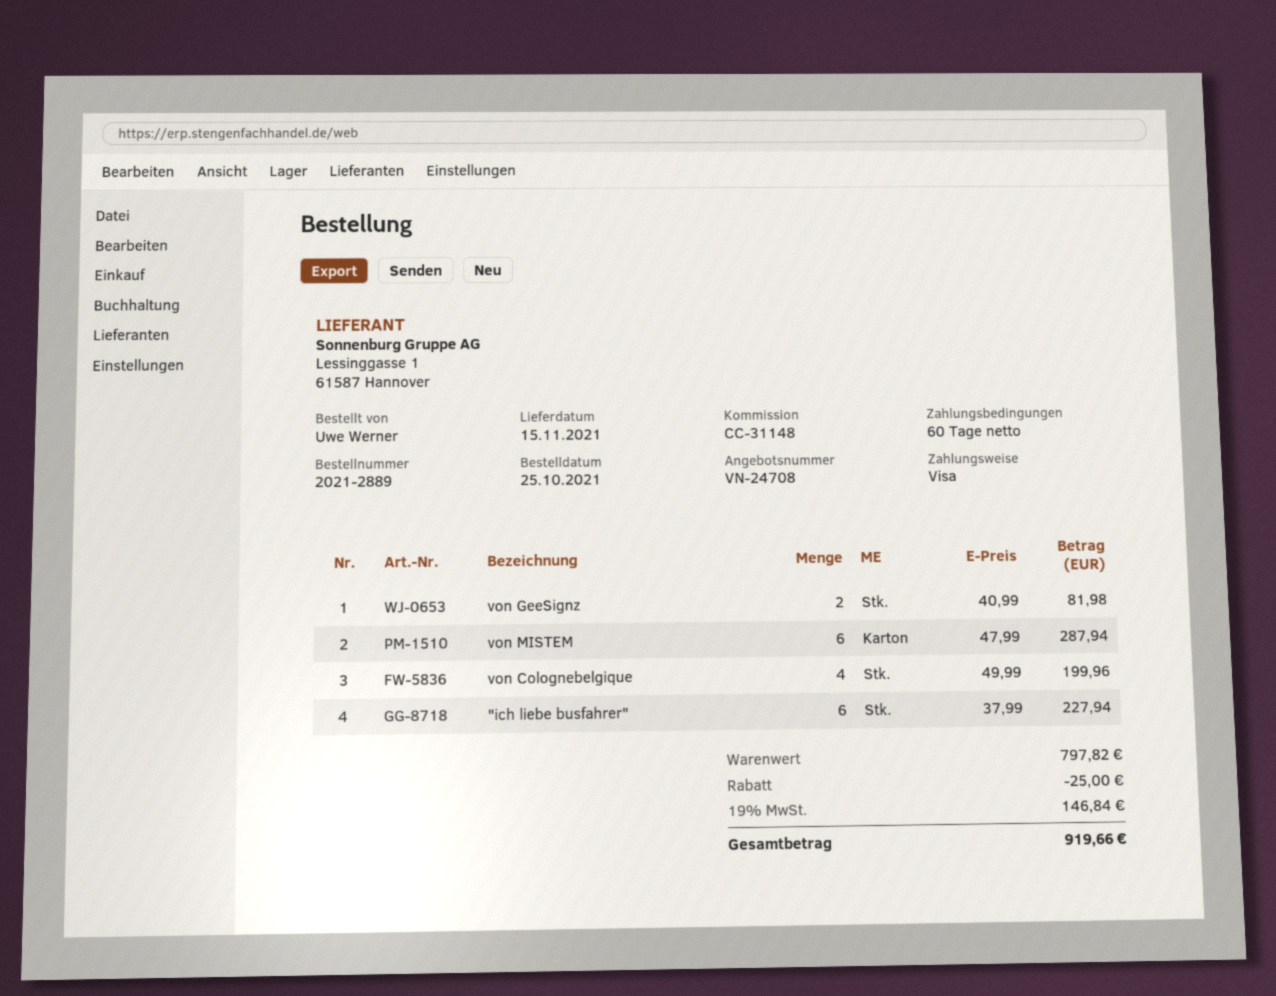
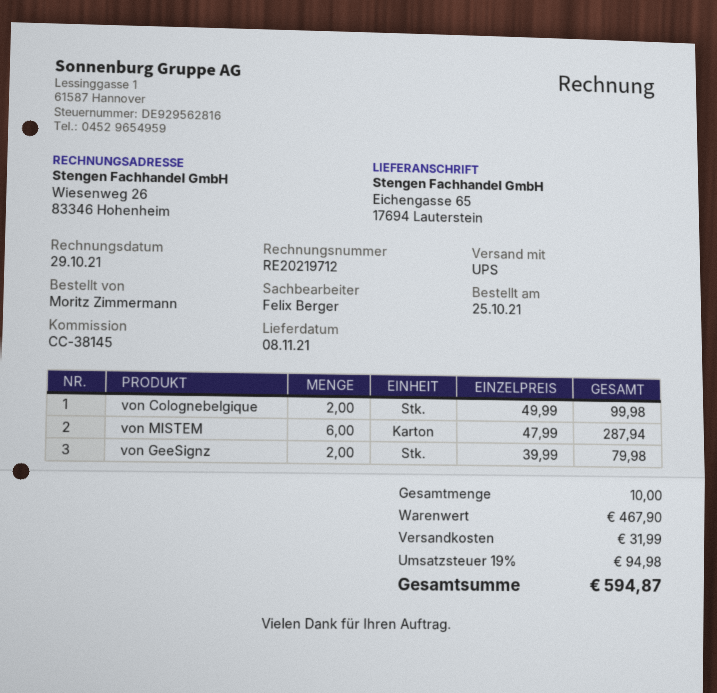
delivery date: 2021-11-15 -> 2021-11-08
reference: CC-31148 -> CC-38145
ordered by: Uwe Werner -> Moritz Zimmermann
von GeeSignz: 2 x 40.99 = 81.98 -> 2 x 39.99 = 79.98
von Colognebelgique: 4 x 49.99 = 199.96 -> 2 x 49.99 = 99.98
"ich liebe busfahrer": 6 x 37.99 = 227.94 -> none
subtotal: 797.82 -> 467.90
discount: 25.00 -> none
shipping: none -> 31.99
tax: 19% = 146.84 -> 19% = 94.98
total: 919.66 -> 594.87

